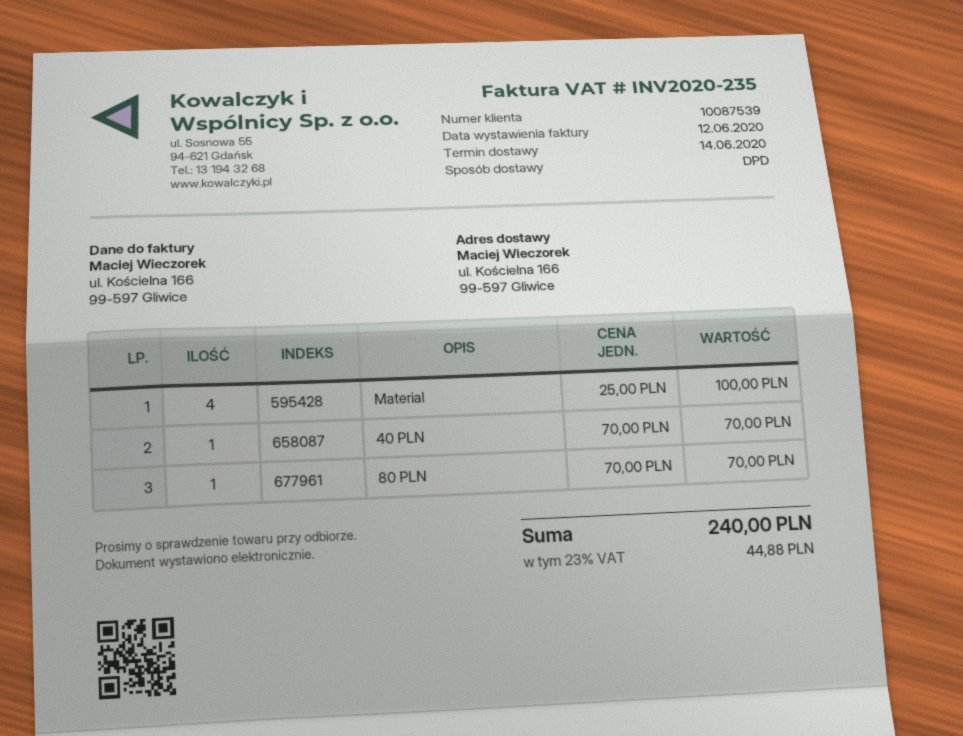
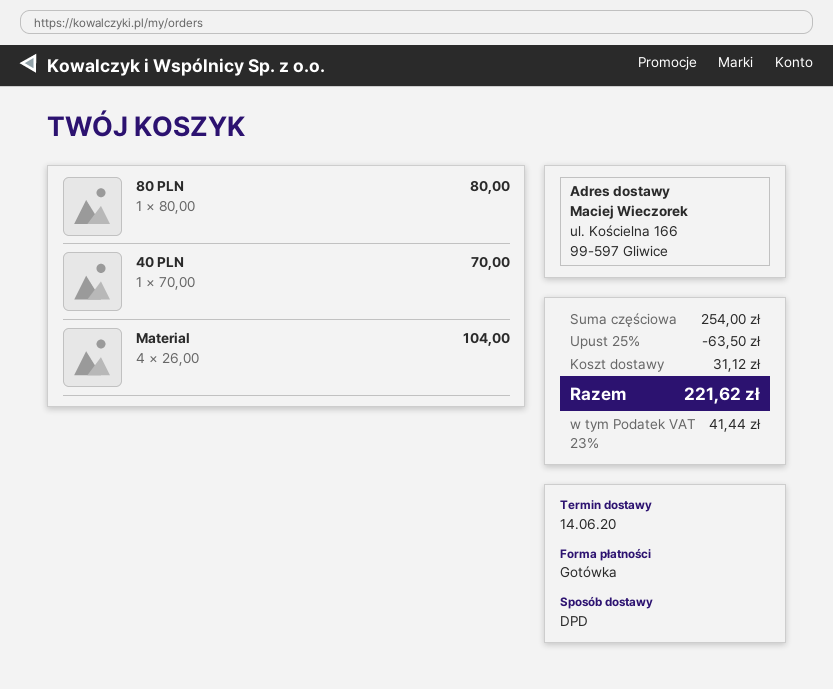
Material: 4 x 25.00 = 100.00 -> 4 x 26.00 = 104.00
80 PLN: 1 x 70.00 = 70.00 -> 1 x 80.00 = 80.00
discount: none -> 25% = 63.50
shipping: none -> 31.12
tax: 23% = 44.88 -> 23% = 41.44
total: 240.00 -> 221.62

